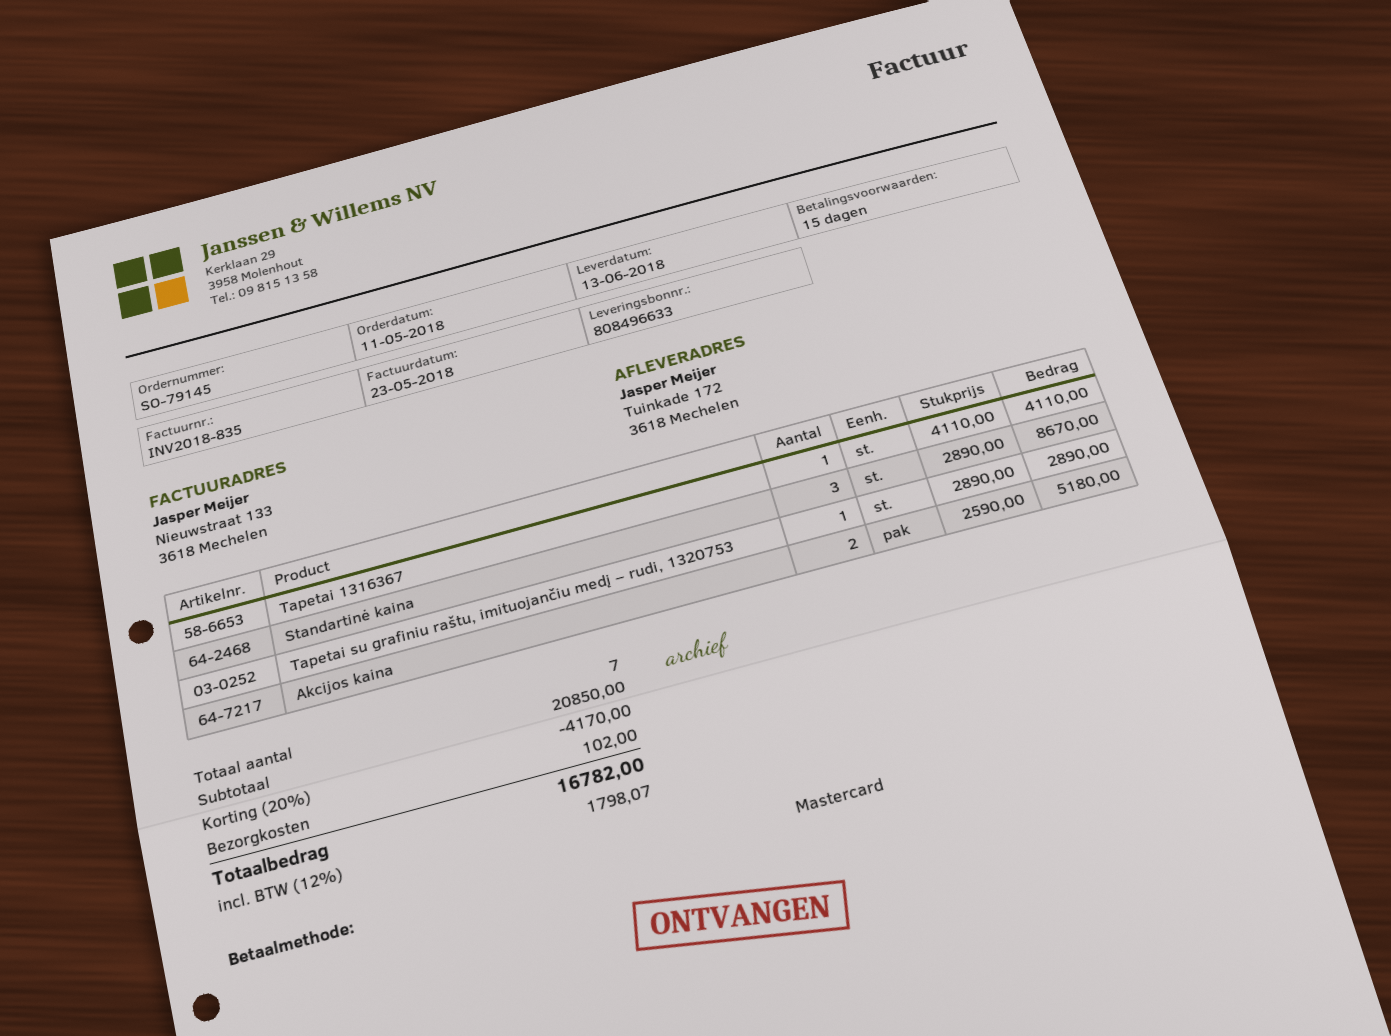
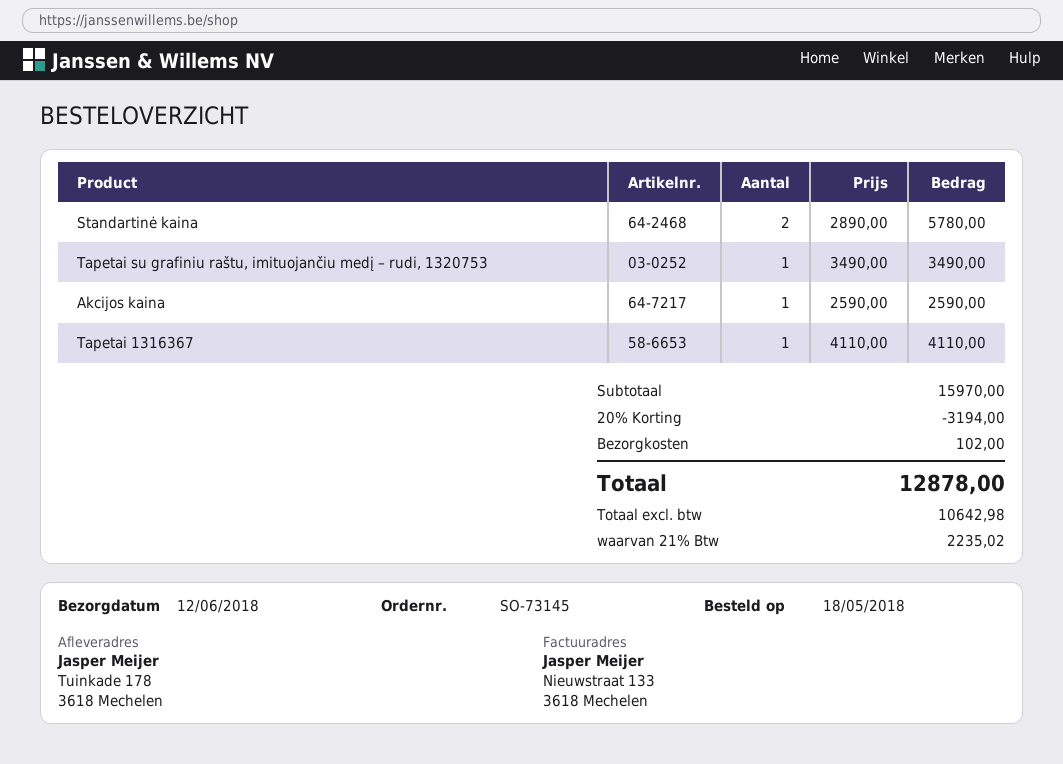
order number: SO-79145 -> SO-73145
order date: 2018-05-11 -> 2018-05-18
delivery date: 2018-06-13 -> 2018-06-12
ship to: Tuinkade 172, 3618 Mechelen -> Tuinkade 178, 3618 Mechelen
Standartinė kaina: 3 x 2890.00 = 8670.00 -> 2 x 2890.00 = 5780.00
Tapetai su grafiniu raštu, imituojančiu medį – rudi, 1320753: 1 x 2890.00 = 2890.00 -> 1 x 3490.00 = 3490.00
Akcijos kaina: 2 x 2590.00 = 5180.00 -> 1 x 2590.00 = 2590.00
subtotal: 20850.00 -> 15970.00
discount: 20% = 4170.00 -> 20% = 3194.00
tax: 12% = 1798.07 -> 21% = 2235.02
total: 16782.00 -> 12878.00

